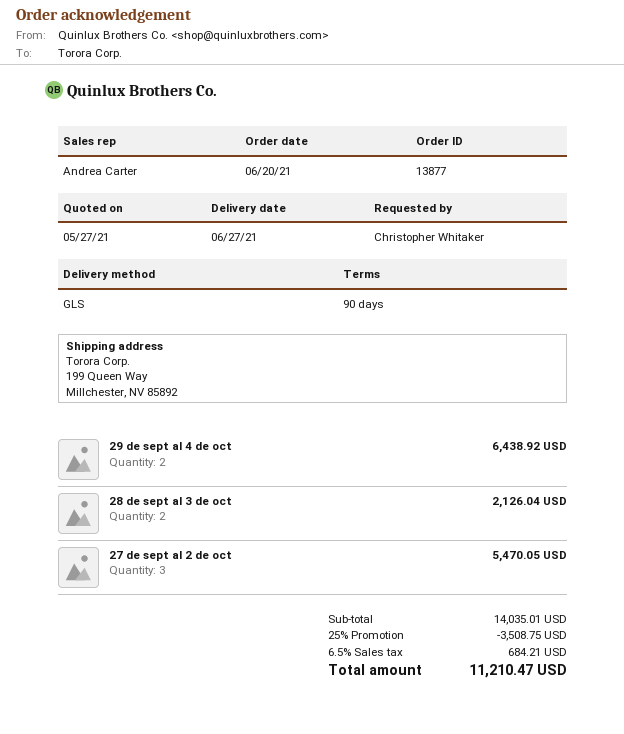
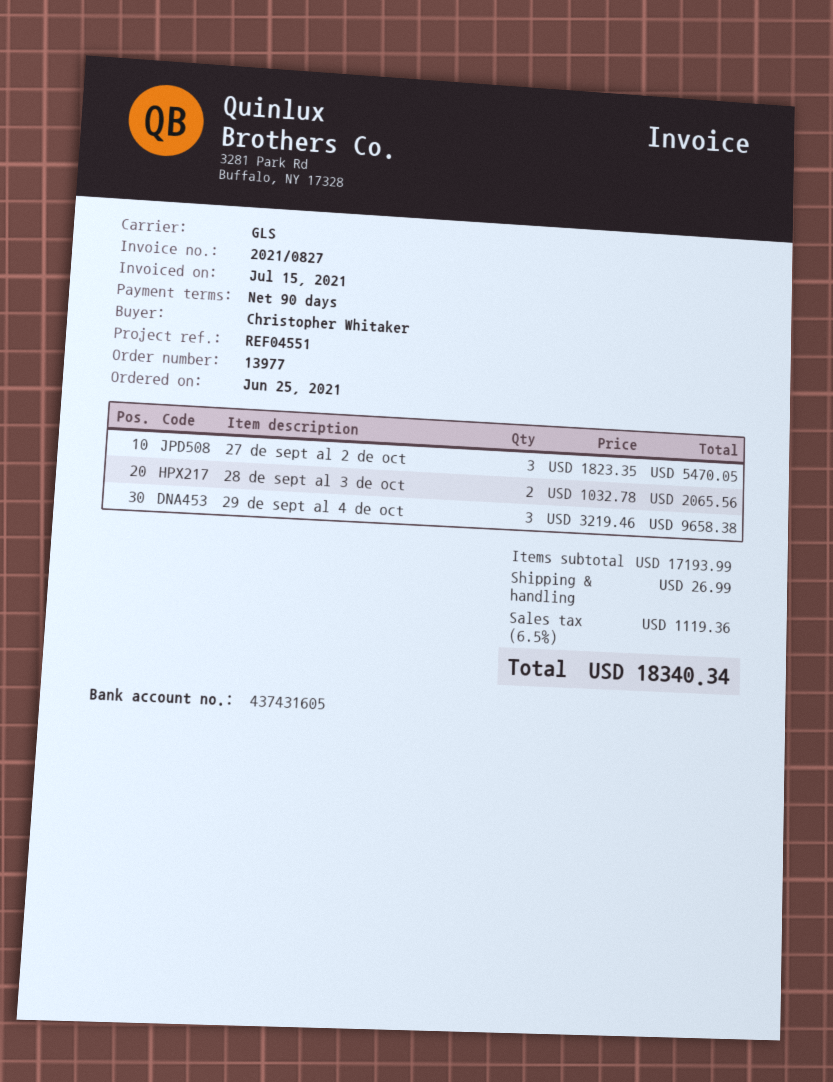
order number: 13877 -> 13977
order date: 2021-06-20 -> 2021-06-25
29 de sept al 4 de oct: 2 for 6438.92 -> 3 for 9658.38
28 de sept al 3 de oct: 2 for 2126.04 -> 2 for 2065.56
subtotal: 14035.01 -> 17193.99
discount: 25% = 3508.75 -> none
shipping: none -> 26.99
tax: 6.5% = 684.21 -> 6.5% = 1119.36
total: 11210.47 -> 18340.34

